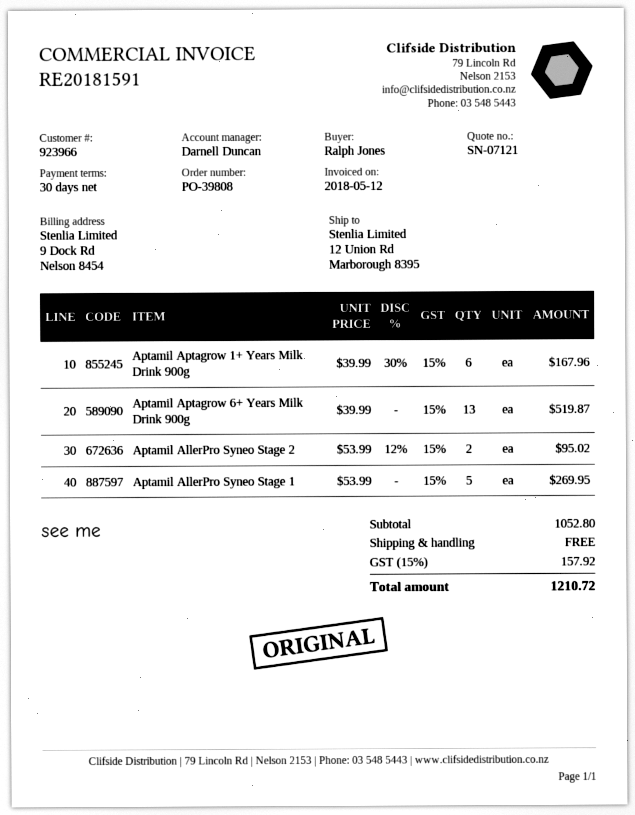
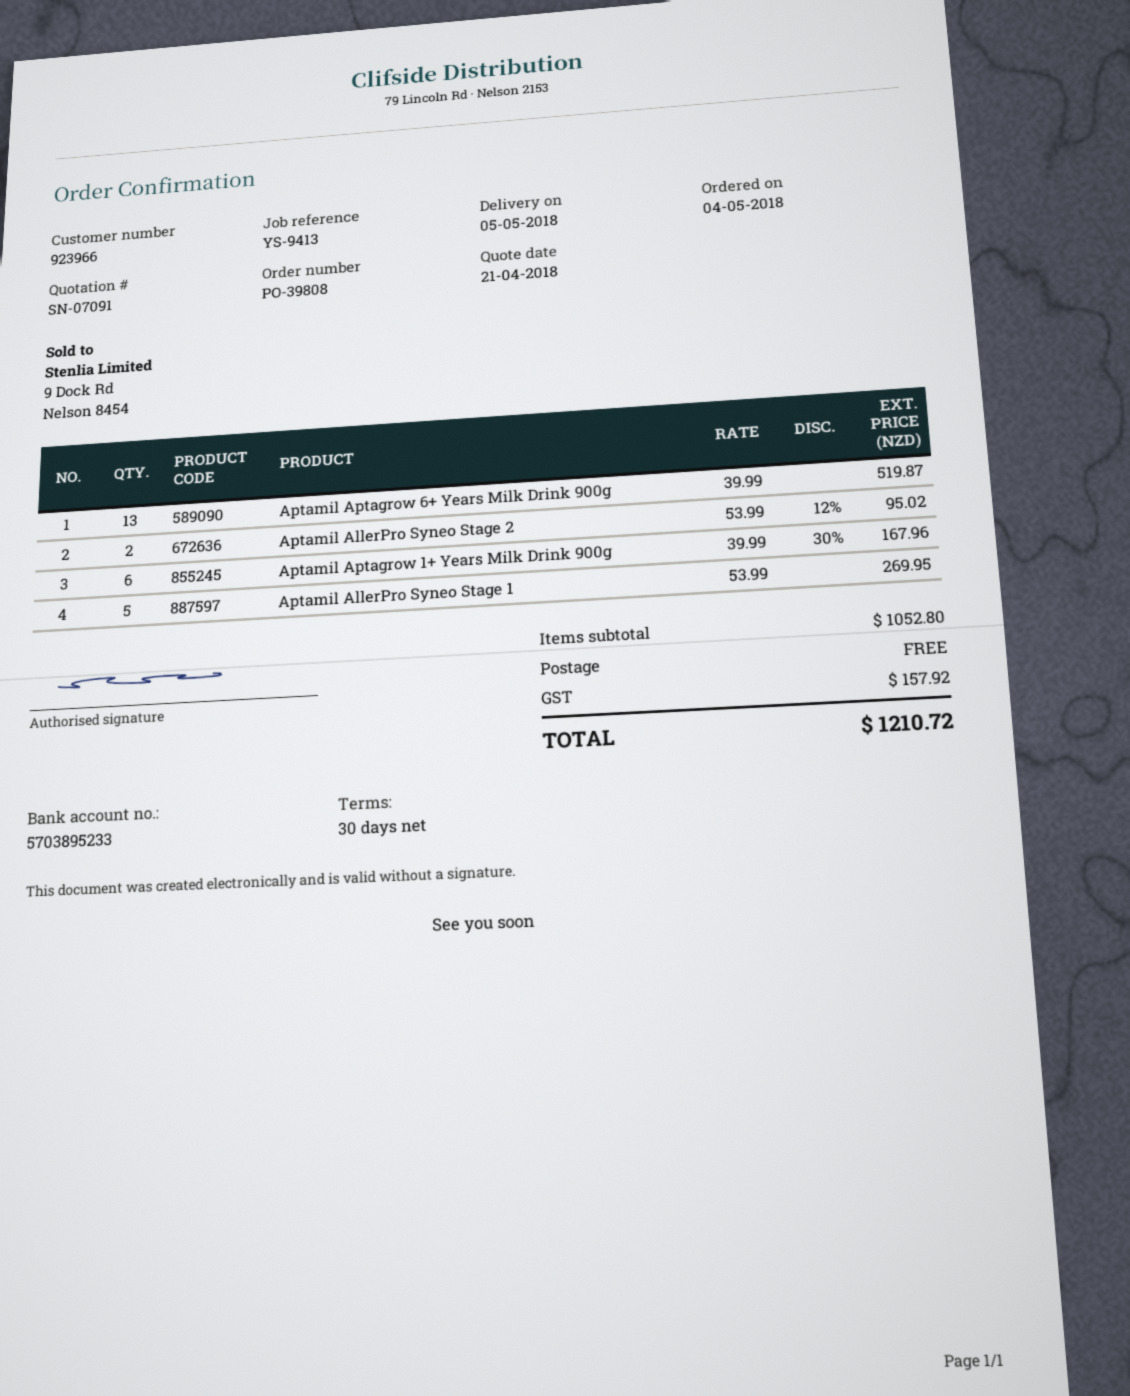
quote number: SN-07121 -> SN-07091

